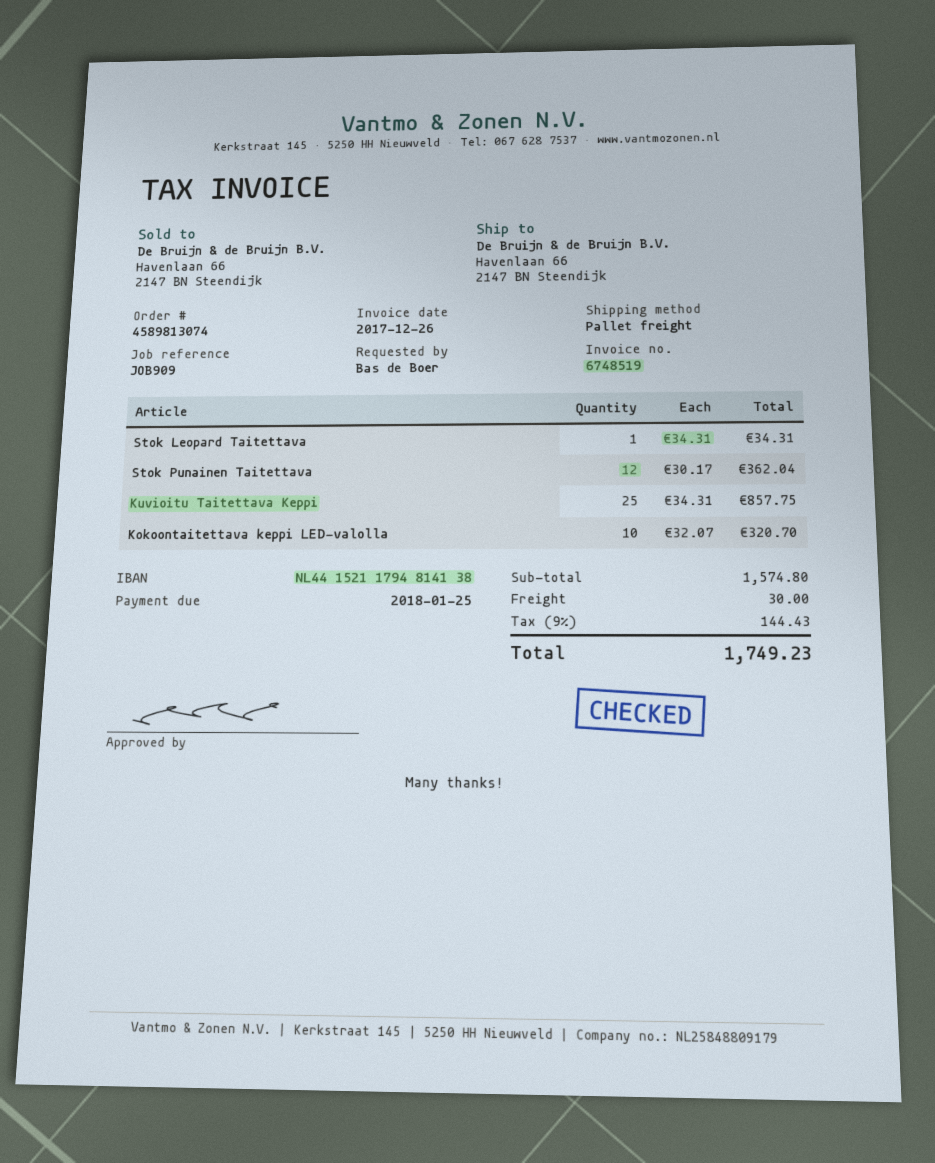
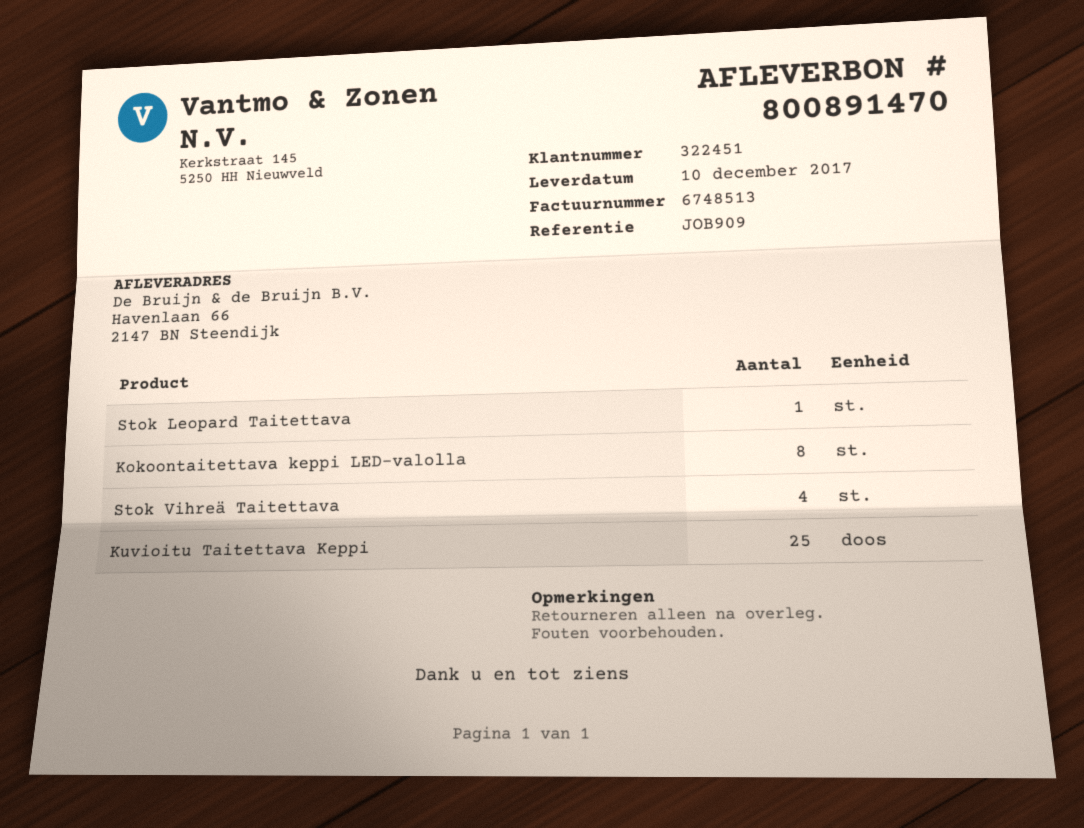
invoice number: 6748519 -> 6748513
Stok Punainen Taitettava: 12 -> none
Kokoontaitettava keppi LED-valolla: 10 -> 8
Stok Vihreä Taitettava: none -> 4

